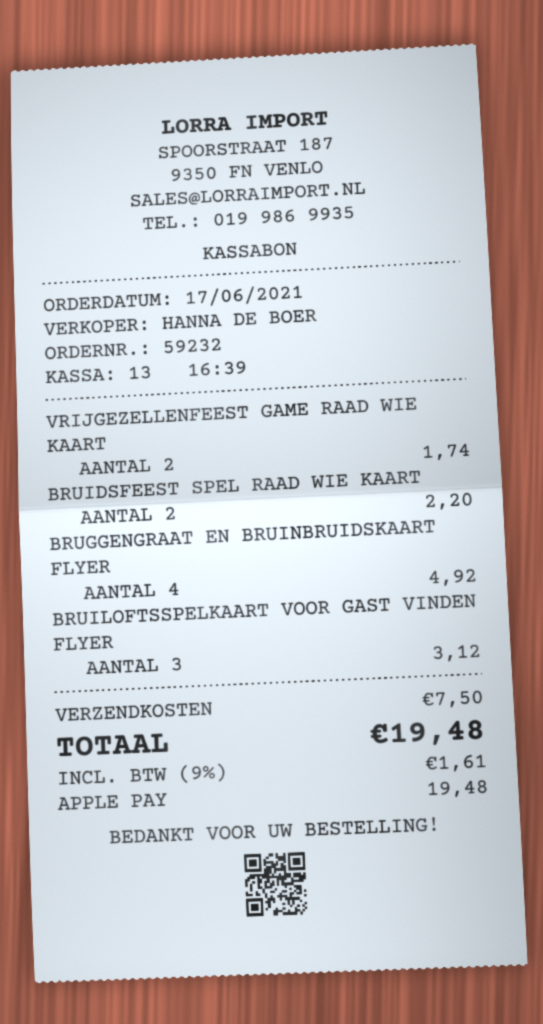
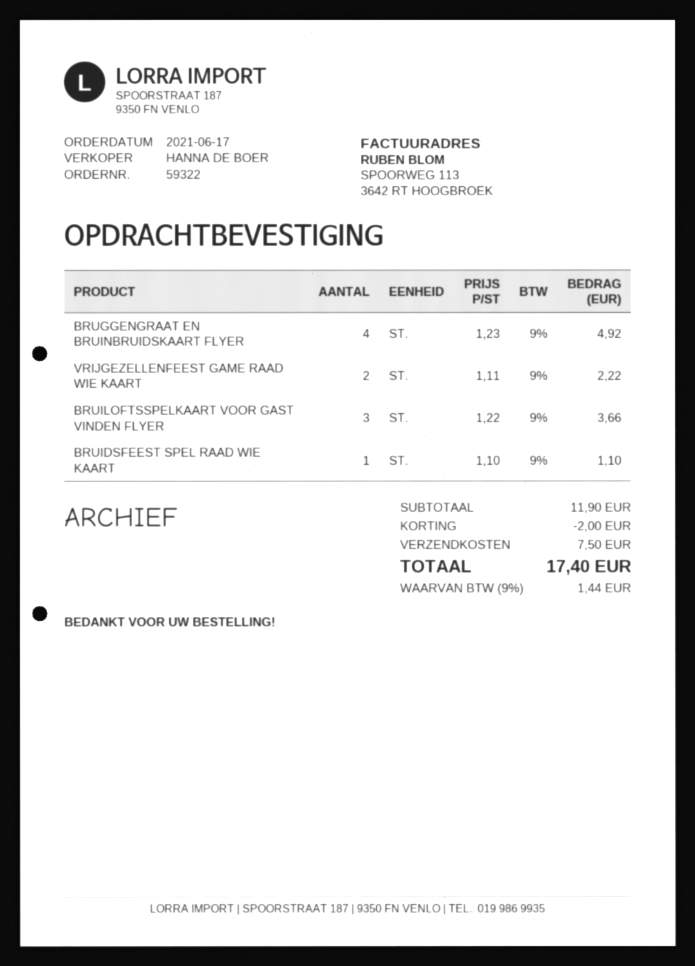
order number: 59232 -> 59322
VRIJGEZELLENFEEST GAME RAAD WIE KAART: 2 for 1.74 -> 2 for 2.22
BRUIDSFEEST SPEL RAAD WIE KAART: 2 for 2.20 -> 1 for 1.10
BRUILOFTSSPELKAART VOOR GAST VINDEN FLYER: 3 for 3.12 -> 3 for 3.66
discount: none -> 2.00
tax: 9% = 1.61 -> 9% = 1.44
total: 19.48 -> 17.40

